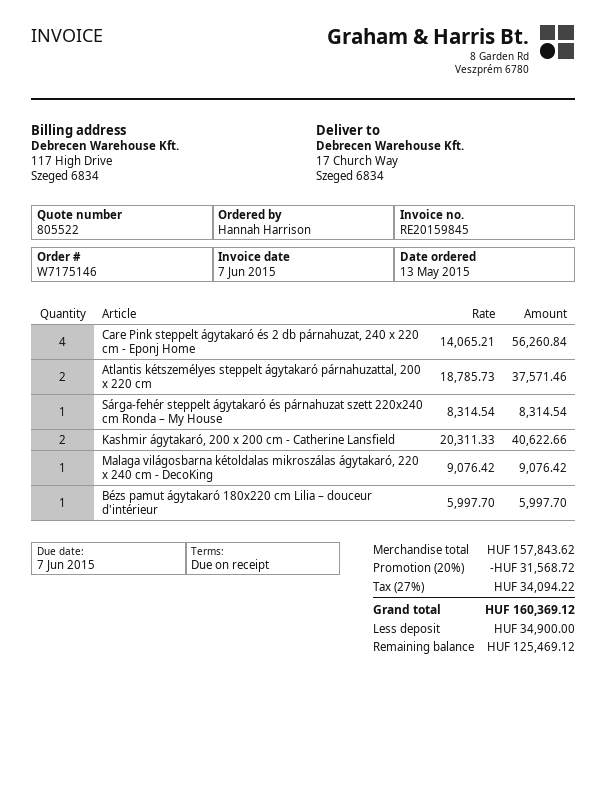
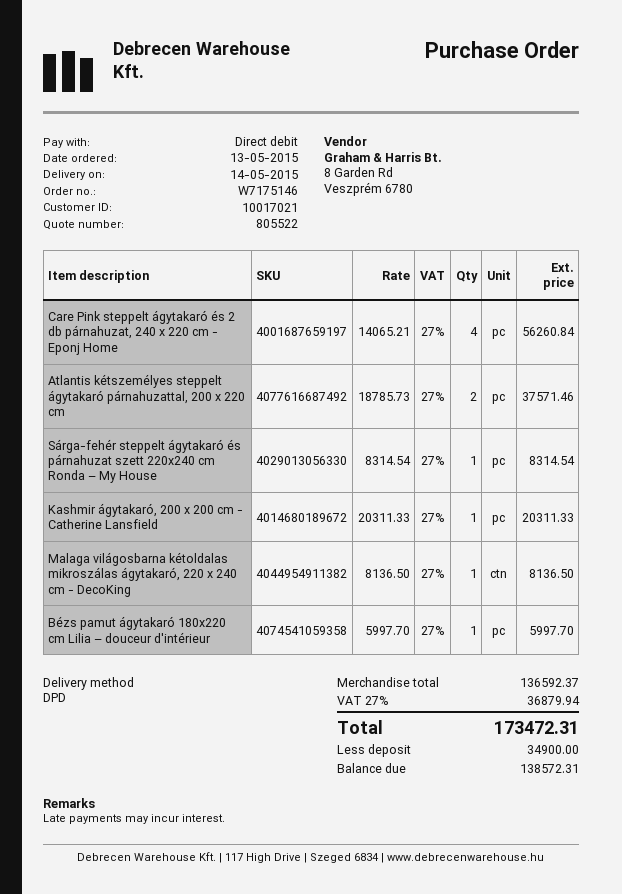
Kashmir ágytakaró, 200 x 200 cm - Catherine Lansfield: 2 x 20311.33 = 40622.66 -> 1 x 20311.33 = 20311.33
Malaga világosbarna kétoldalas mikroszálas ágytakaró, 220 x 240 cm - DecoKing: 1 x 9076.42 = 9076.42 -> 1 x 8136.50 = 8136.50
subtotal: 157843.62 -> 136592.37
discount: 20% = 31568.72 -> none
tax: 27% = 34094.22 -> 27% = 36879.94
total: 160369.12 -> 173472.31
balance: 125469.12 -> 138572.31

